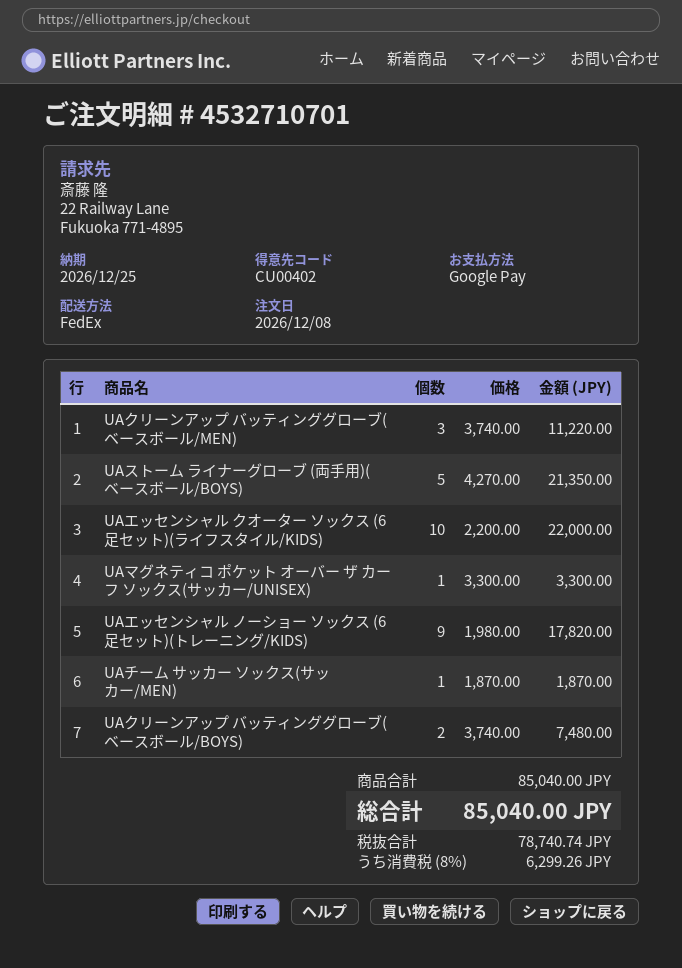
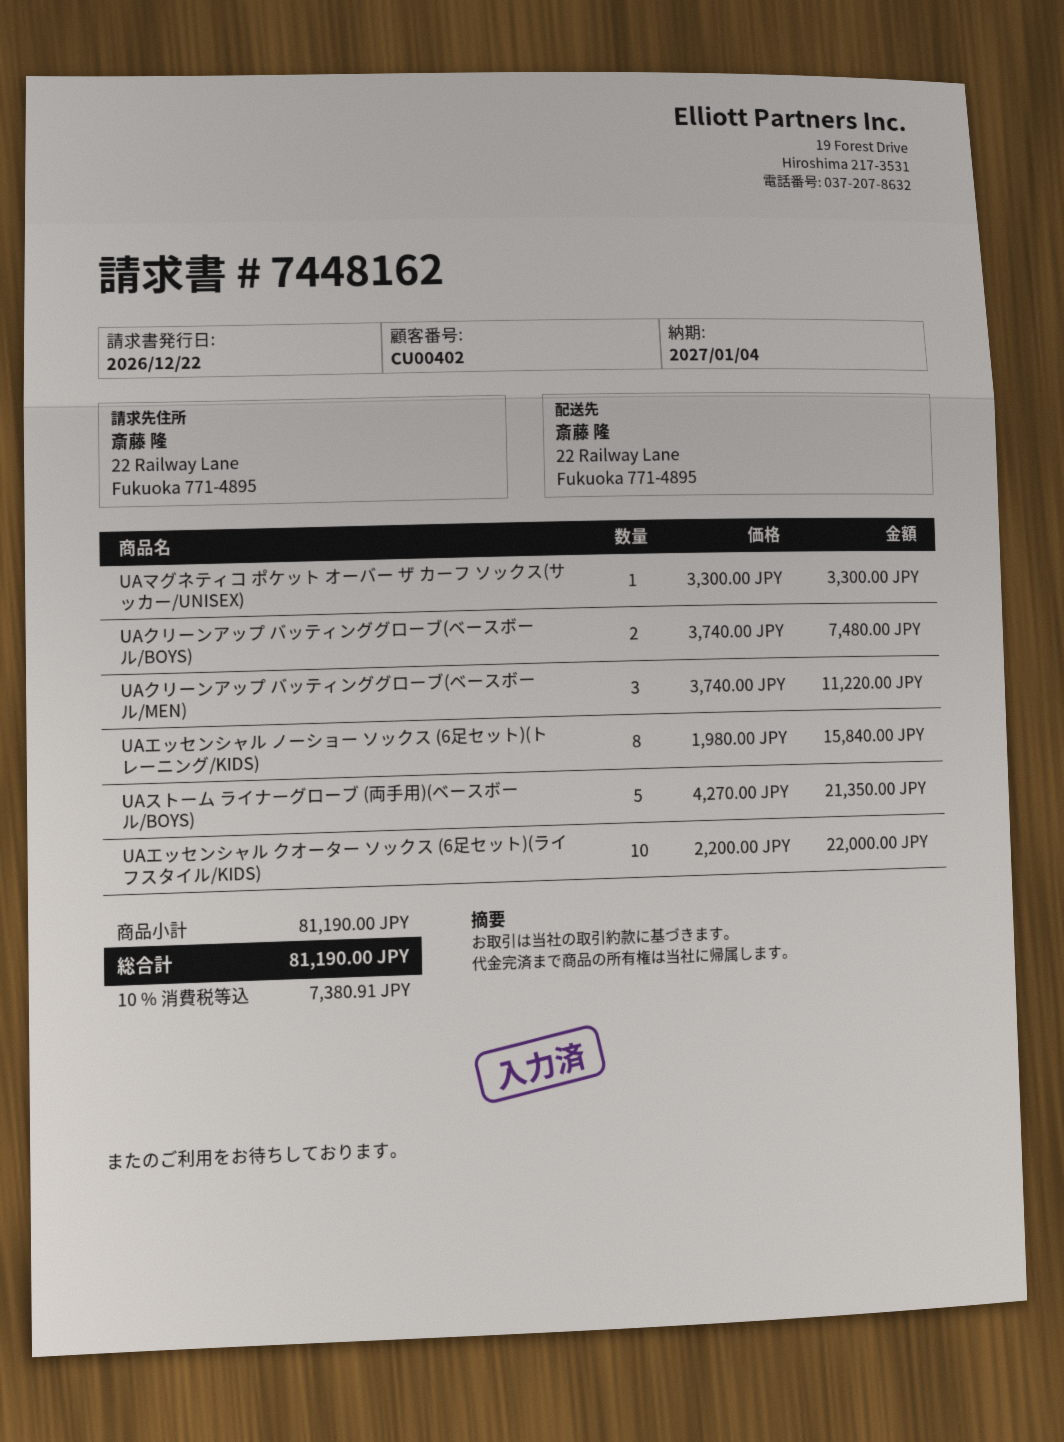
delivery date: 2026-12-25 -> 2027-01-04
UAエッセンシャル ノーショー ソックス (6足セット)(トレーニング/KIDS): 9 x 1980.00 = 17820.00 -> 8 x 1980.00 = 15840.00
UAチーム サッカー ソックス(サッカー/MEN): 1 x 1870.00 = 1870.00 -> none
subtotal: 85040.00 -> 81190.00
tax: 8% = 6299.26 -> 10% = 7380.91
total: 85040.00 -> 81190.00

